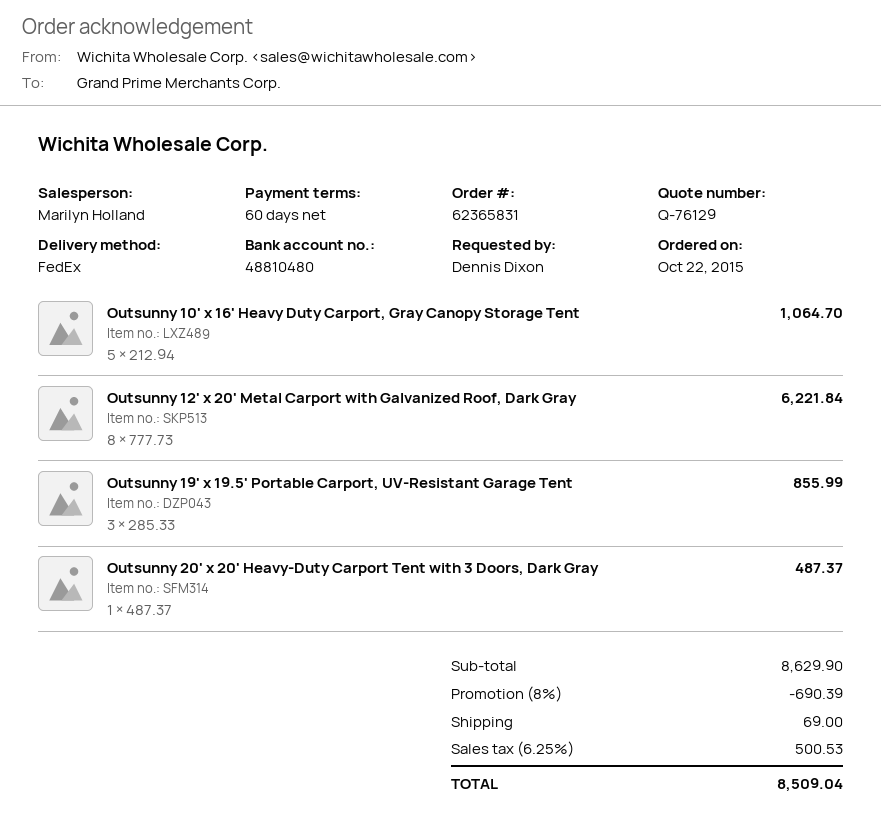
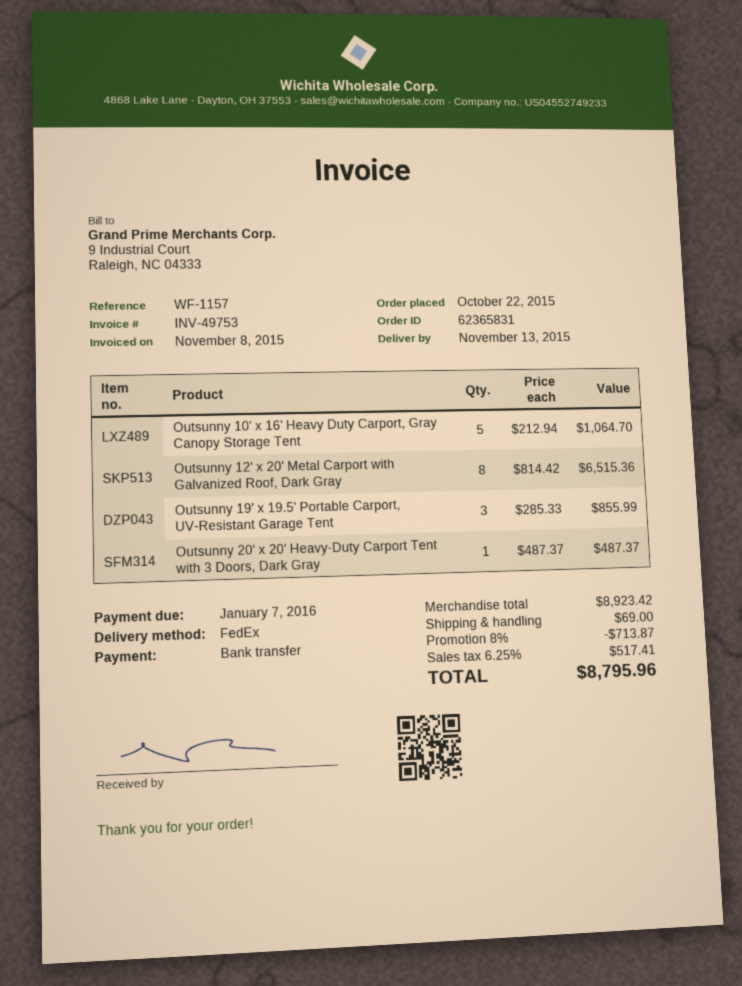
Outsunny 12' x 20' Metal Carport with Galvanized Roof, Dark Gray: 8 x 777.73 = 6221.84 -> 8 x 814.42 = 6515.36
subtotal: 8629.90 -> 8923.42
discount: 8% = 690.39 -> 8% = 713.87
tax: 6.25% = 500.53 -> 6.25% = 517.41
total: 8509.04 -> 8795.96

